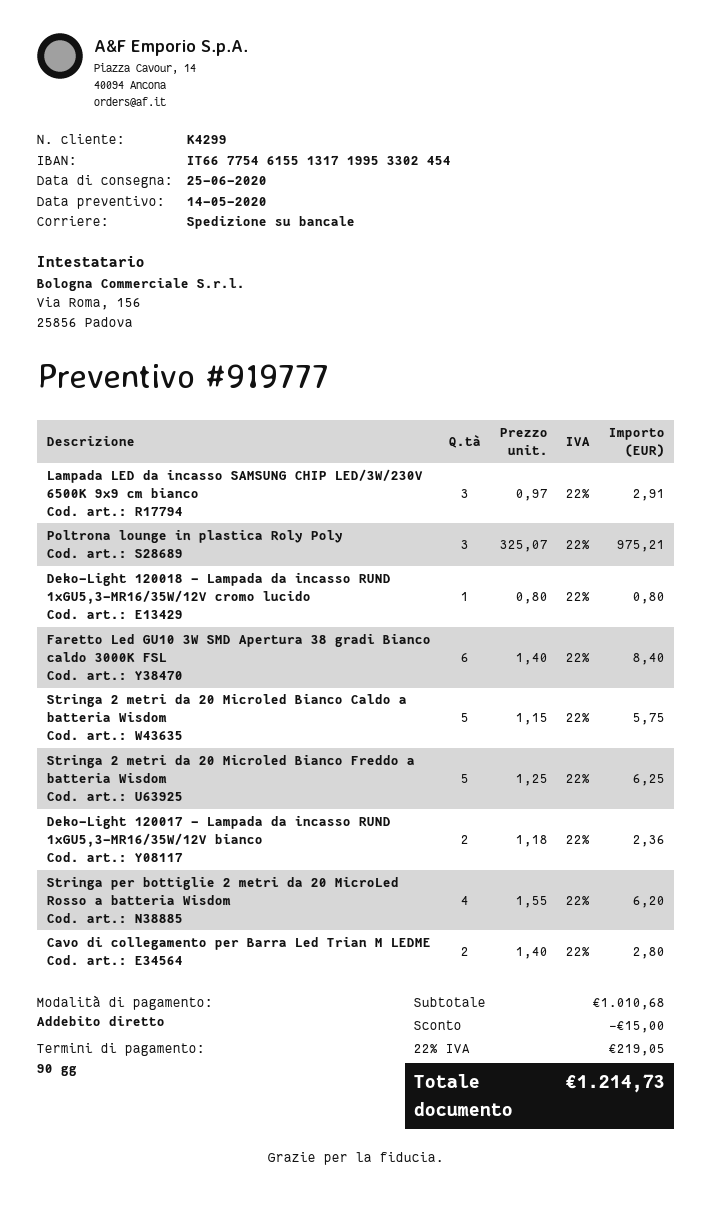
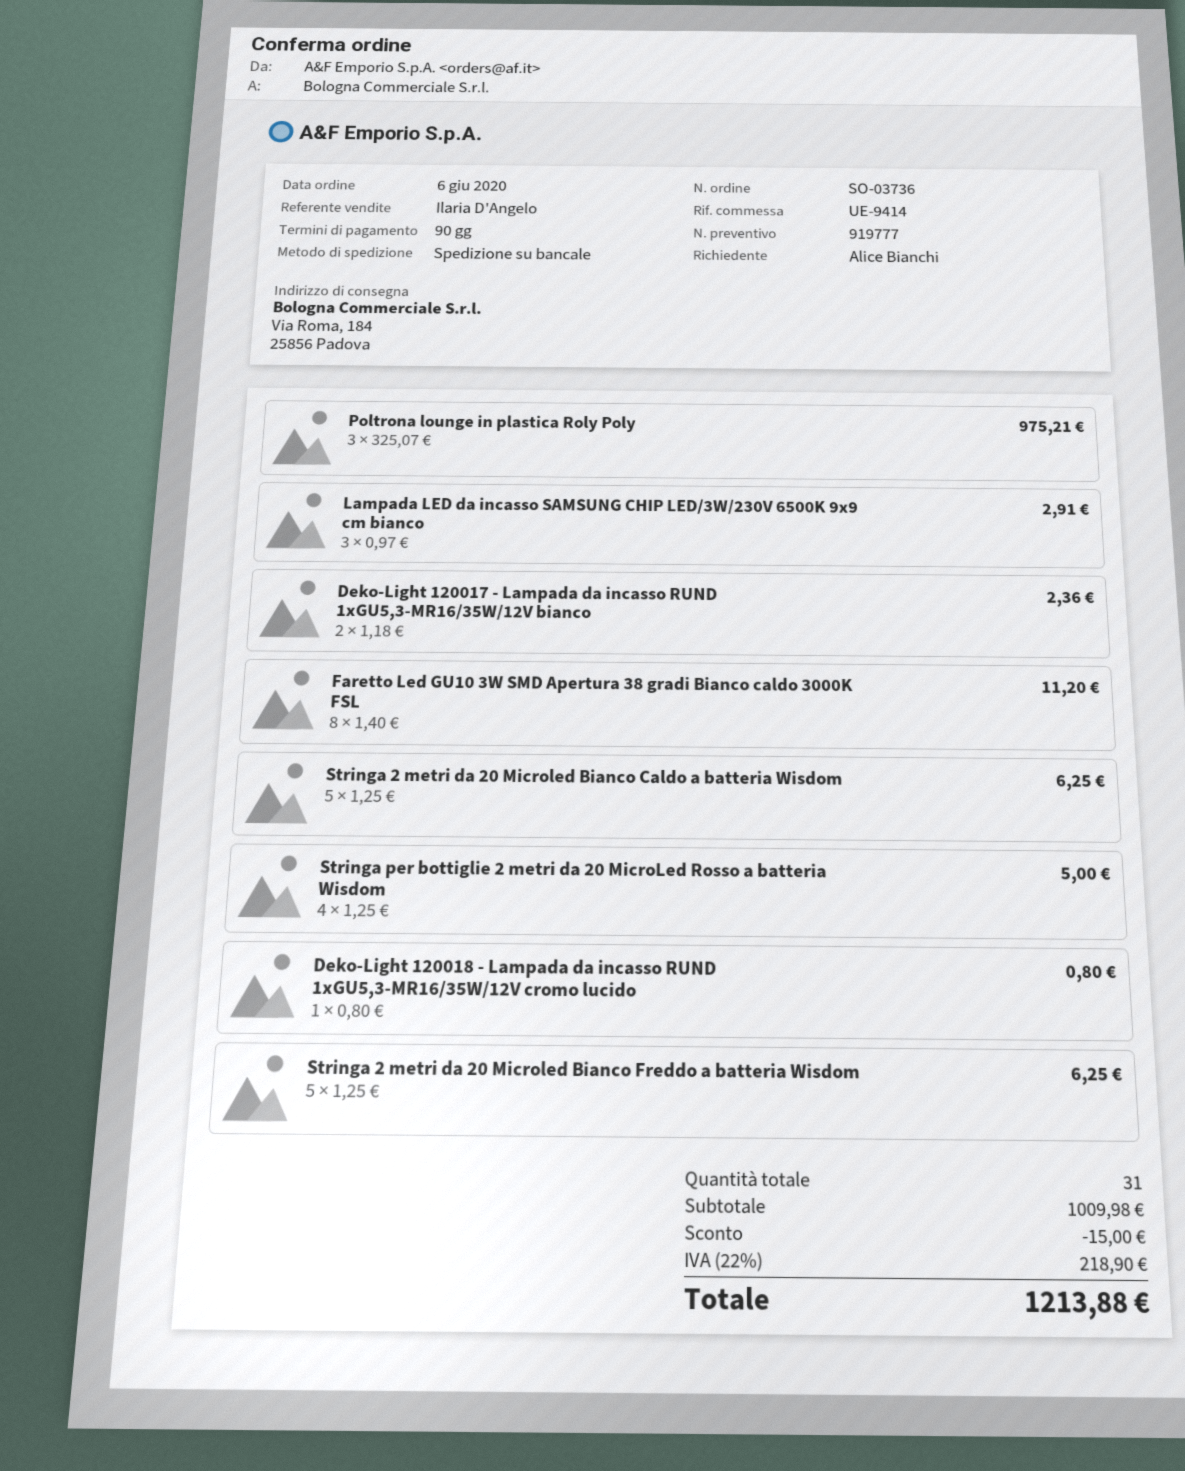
Faretto Led GU10 3W SMD Apertura 38 gradi Bianco caldo 3000K FSL: 6 x 1.40 = 8.40 -> 8 x 1.40 = 11.20
Stringa 2 metri da 20 Microled Bianco Caldo a batteria Wisdom: 5 x 1.15 = 5.75 -> 5 x 1.25 = 6.25
Stringa per bottiglie 2 metri da 20 MicroLed Rosso a batteria Wisdom: 4 x 1.55 = 6.20 -> 4 x 1.25 = 5.00
Cavo di collegamento per Barra Led Trian M LEDME: 2 x 1.40 = 2.80 -> none
subtotal: 1010.68 -> 1009.98
tax: 22% = 219.05 -> 22% = 218.90
total: 1214.73 -> 1213.88

